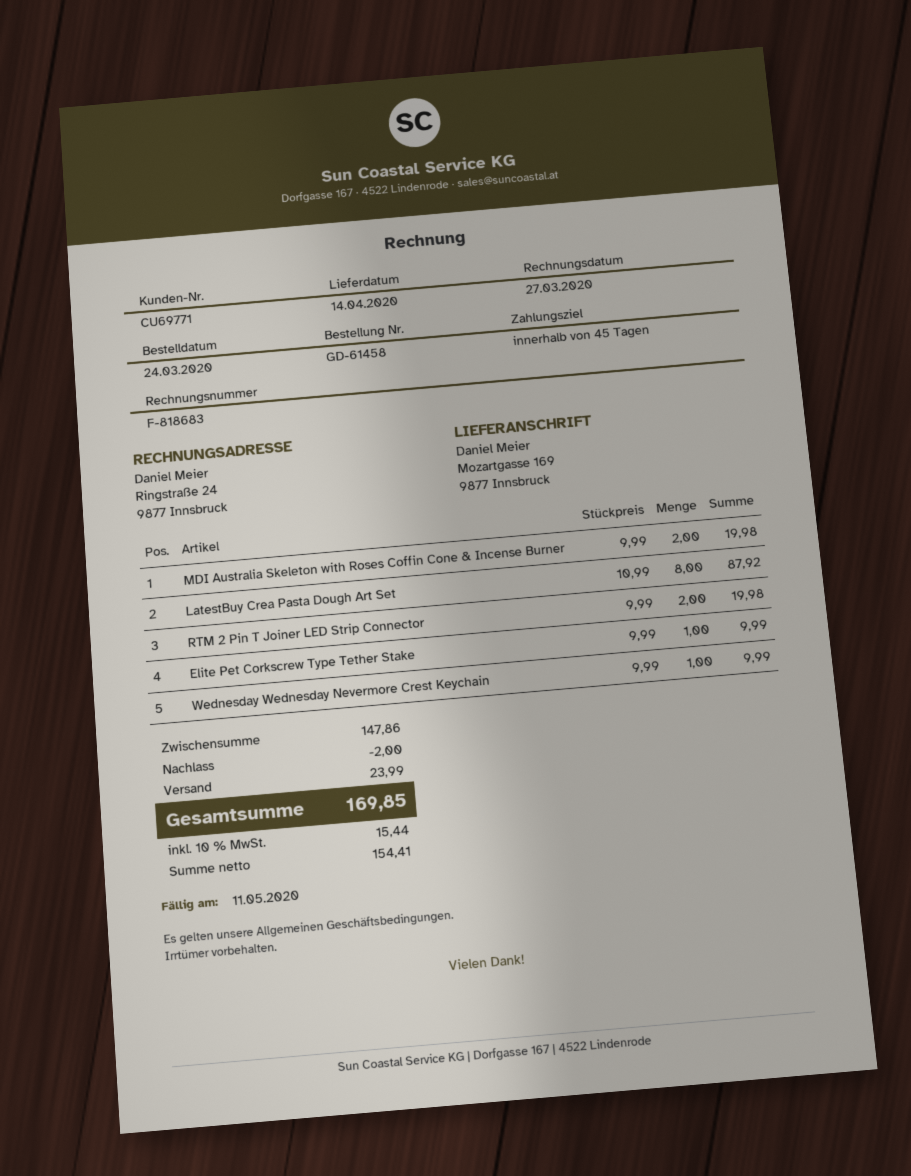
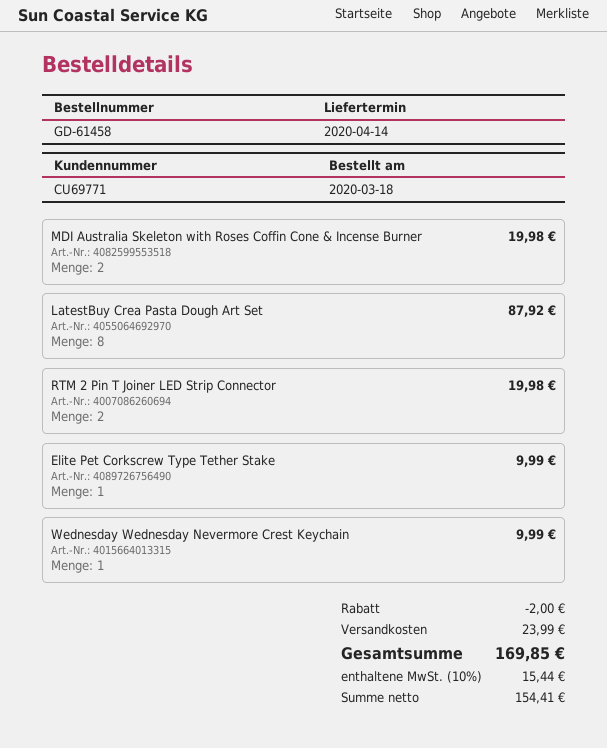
order date: 2020-03-24 -> 2020-03-18

